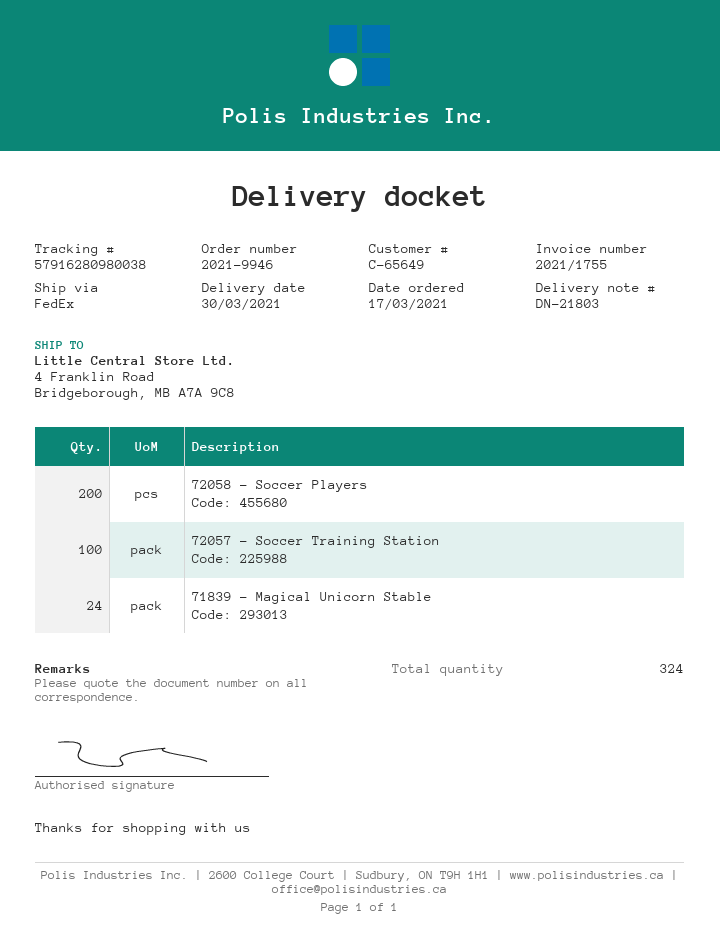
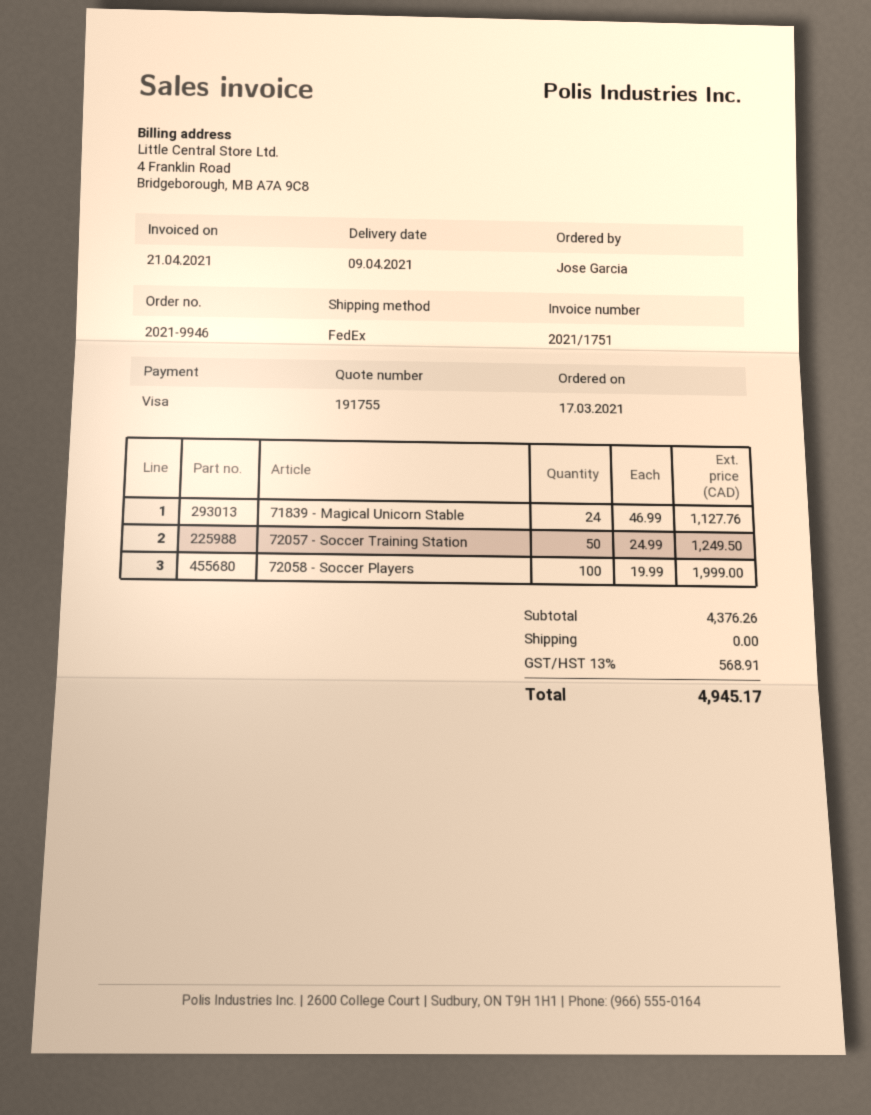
delivery date: 2021-03-30 -> 2021-04-09
invoice number: 2021/1755 -> 2021/1751
72058 - Soccer Players: 200 -> 100
72057 - Soccer Training Station: 100 -> 50

